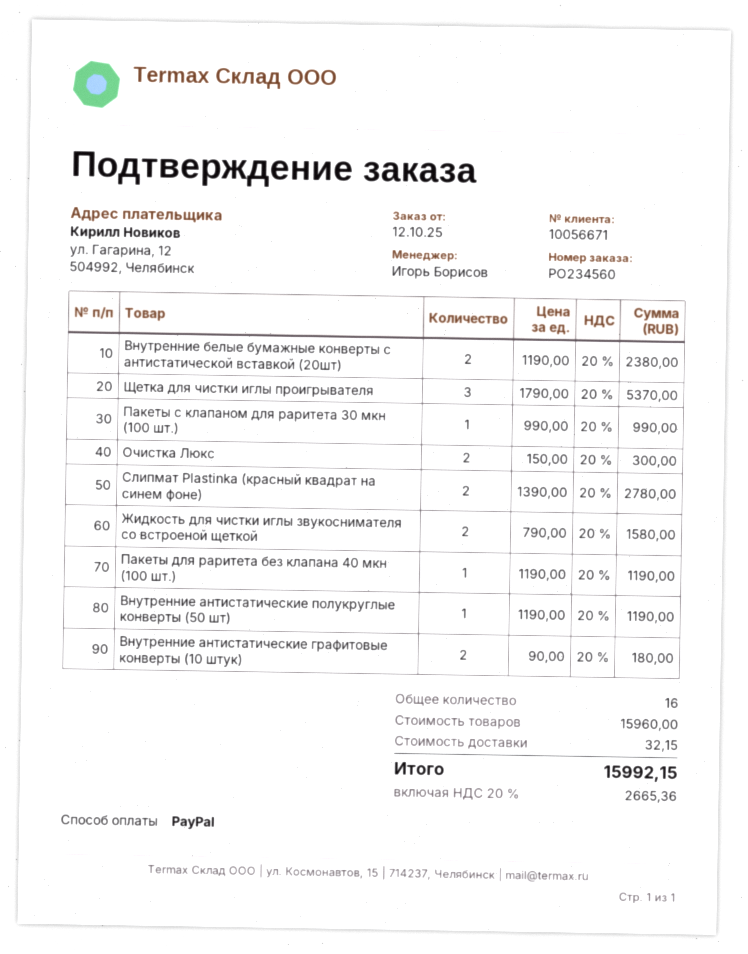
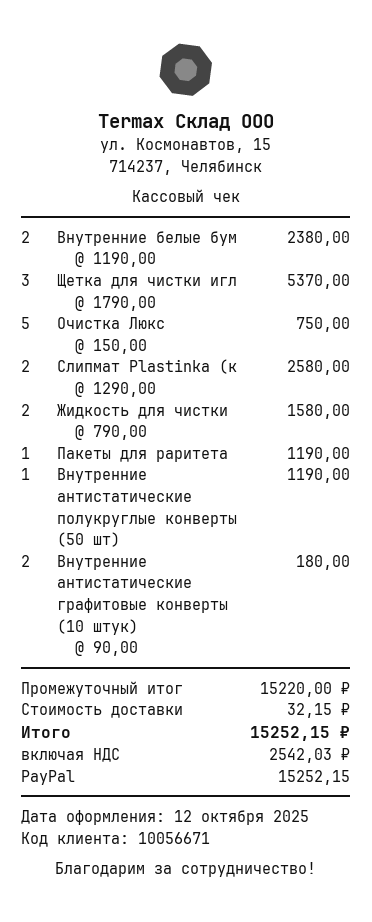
Пакеты с клапаном для раритета 30 мкн (100 шт.): 1 x 990.00 = 990.00 -> none
Очистка Люкс: 2 x 150.00 = 300.00 -> 5 x 150.00 = 750.00
Слипмат Plastinka (красный квадрат на синем фоне): 2 x 1390.00 = 2780.00 -> 2 x 1290.00 = 2580.00
subtotal: 15960.00 -> 15220.00
tax: 2665.36 -> 2542.03
total: 15992.15 -> 15252.15

